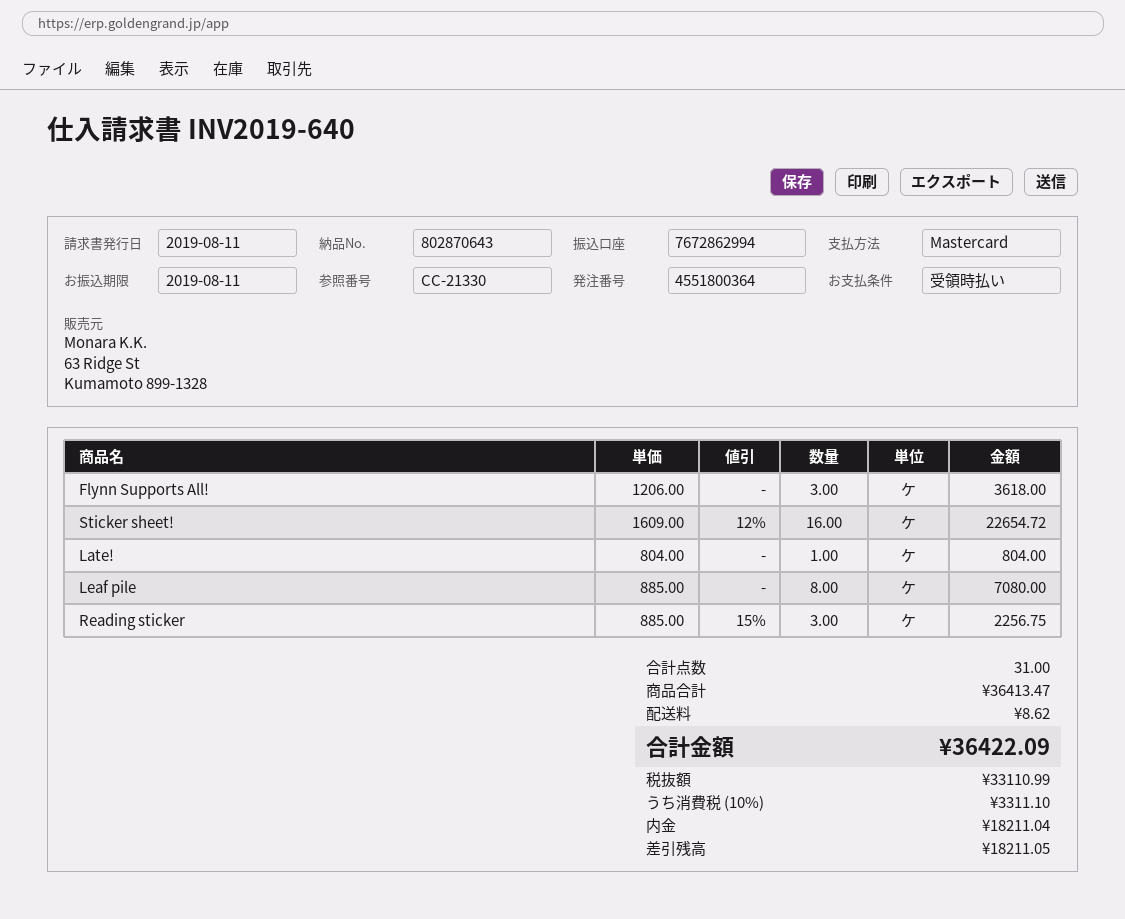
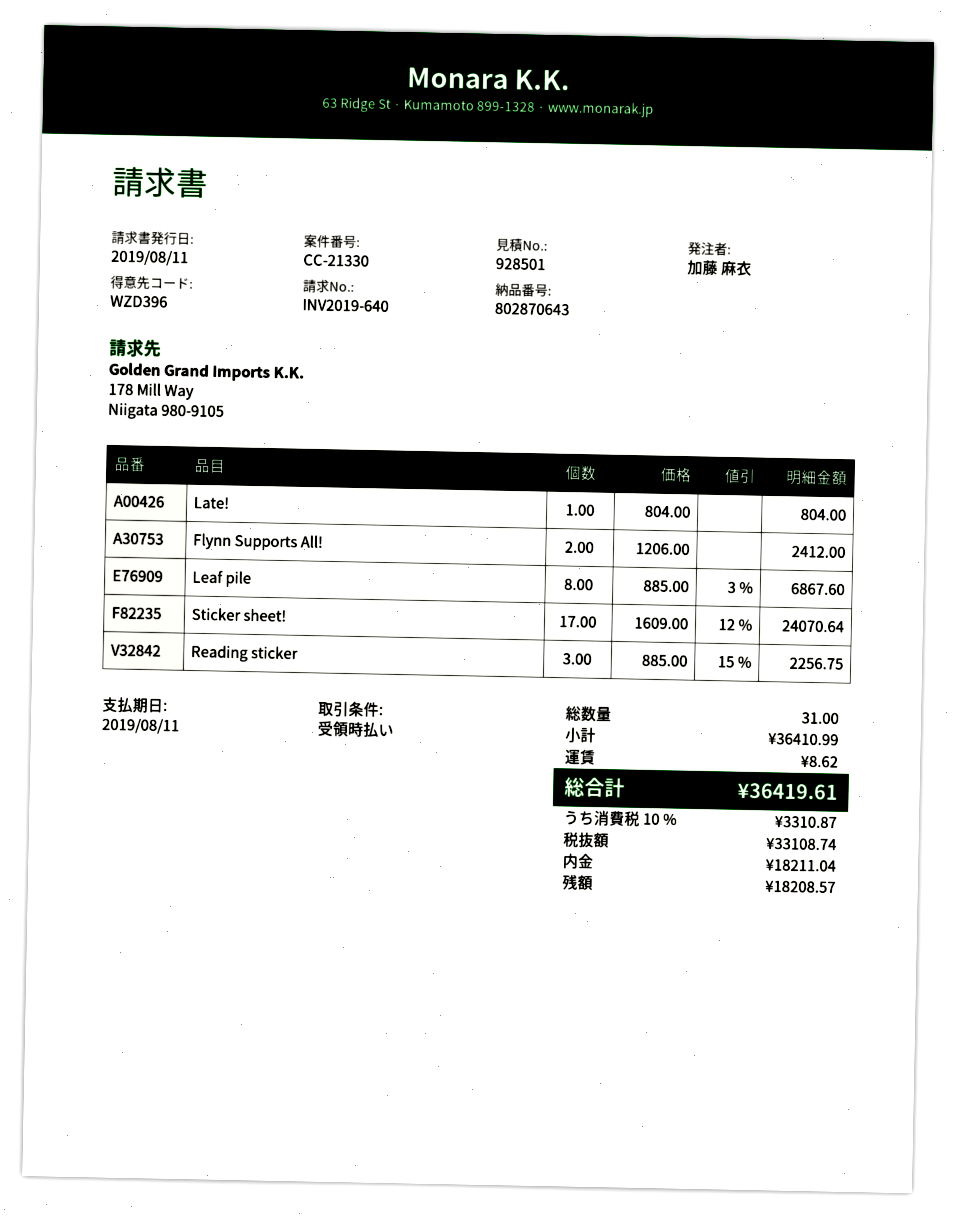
Flynn Supports All!: 3 x 1206.00 = 3618.00 -> 2 x 1206.00 = 2412.00
Sticker sheet!: 16 x 1609.00 - 12% = 22654.72 -> 17 x 1609.00 - 12% = 24070.64
Leaf pile: 8 x 885.00 = 7080.00 -> 8 x 885.00 - 3% = 6867.60
subtotal: 36413.47 -> 36410.99
net: 33110.99 -> 33108.74
tax: 10% = 3311.10 -> 10% = 3310.87
total: 36422.09 -> 36419.61
balance: 18211.05 -> 18208.57

